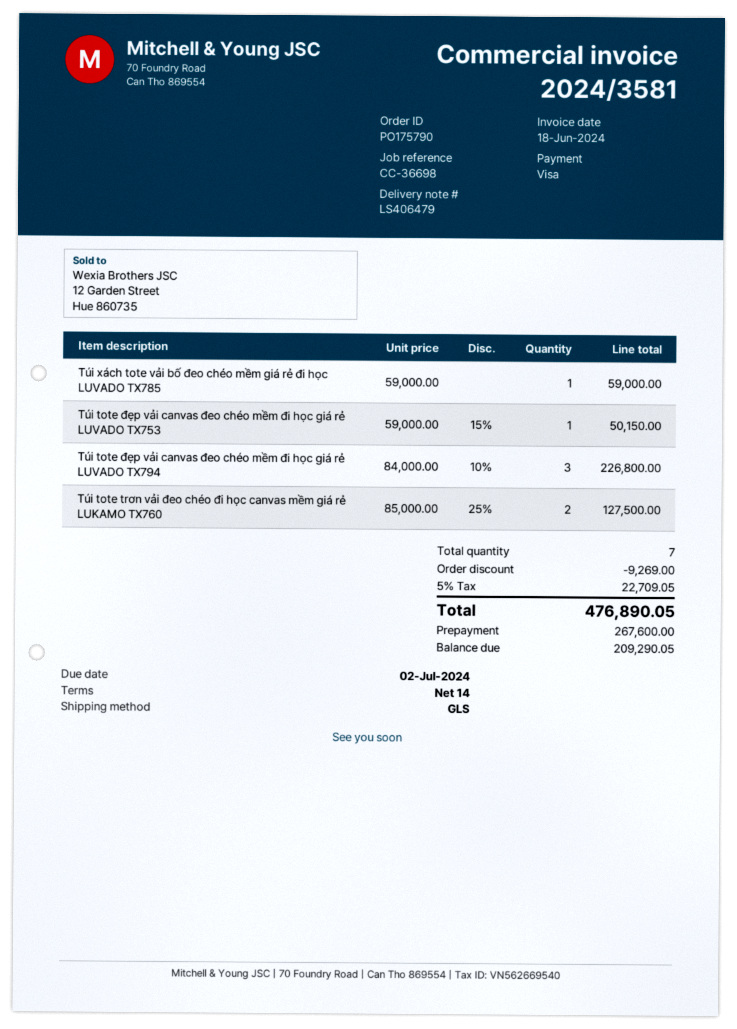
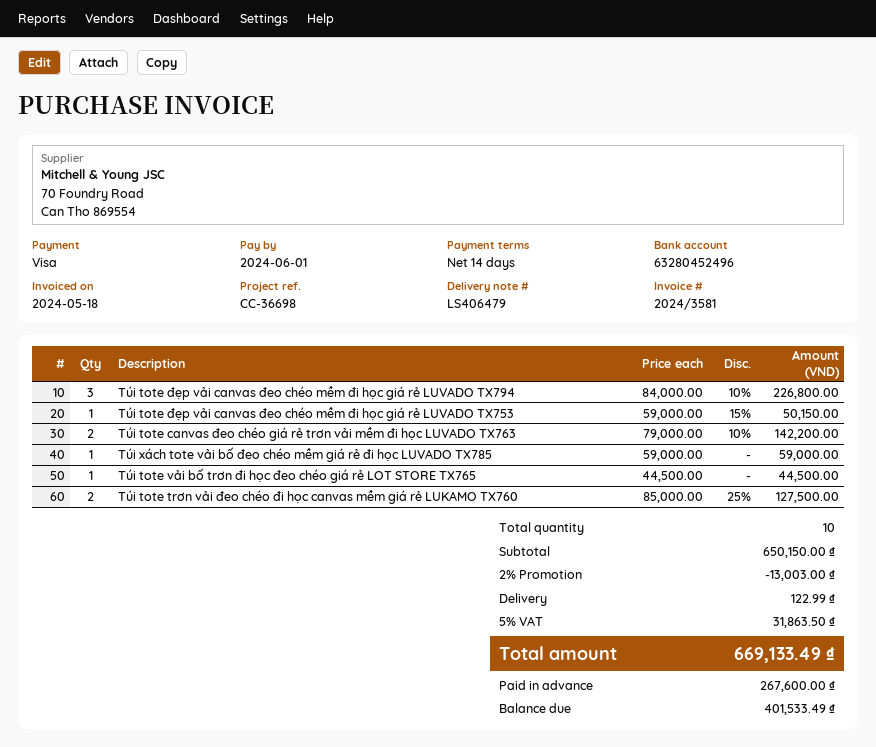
invoice date: 2024-06-18 -> 2024-05-18
due date: 2024-07-02 -> 2024-06-01
Túi tote canvas đeo chéo giá rẻ trơn vải mềm đi học LUVADO TX763: none -> 2 x 79000.00 - 10% = 142200.00
Túi tote vải bố trơn đi học đeo chéo giá rẻ LOT STORE TX765: none -> 1 x 44500.00 = 44500.00
total quantity: 7 -> 10
discount: 9269.00 -> 13003.00
shipping: none -> 122.99
tax: 5% = 22709.05 -> 5% = 31863.50
total: 476890.05 -> 669133.49
balance: 209290.05 -> 401533.49

